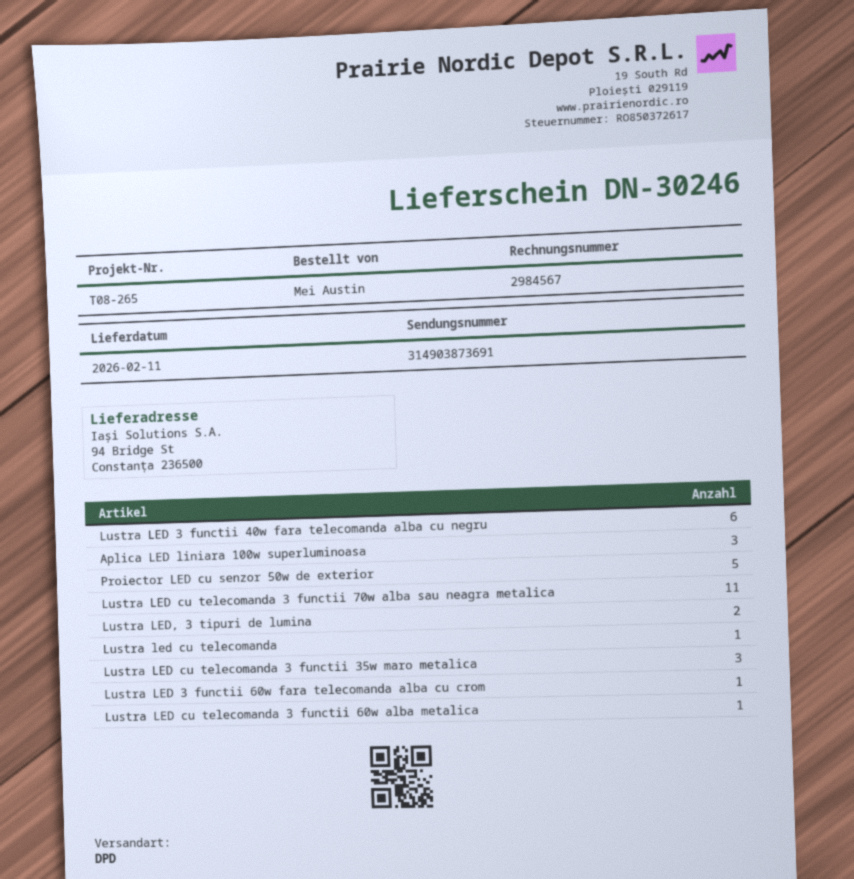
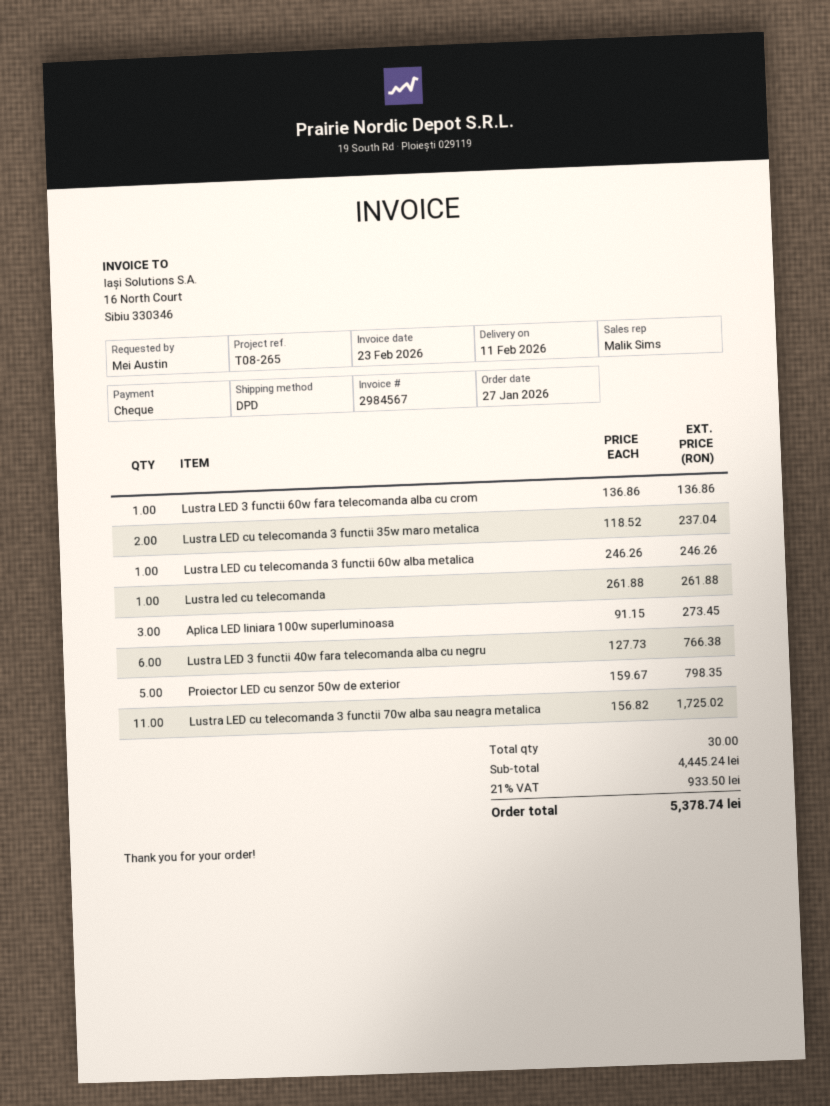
Lustra LED, 3 tipuri de lumina: 2 -> none
Lustra LED cu telecomanda 3 functii 35w maro metalica: 3 -> 2

